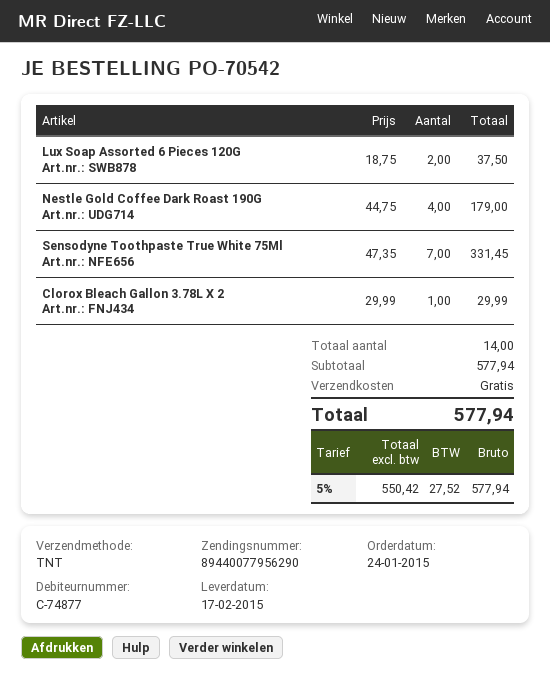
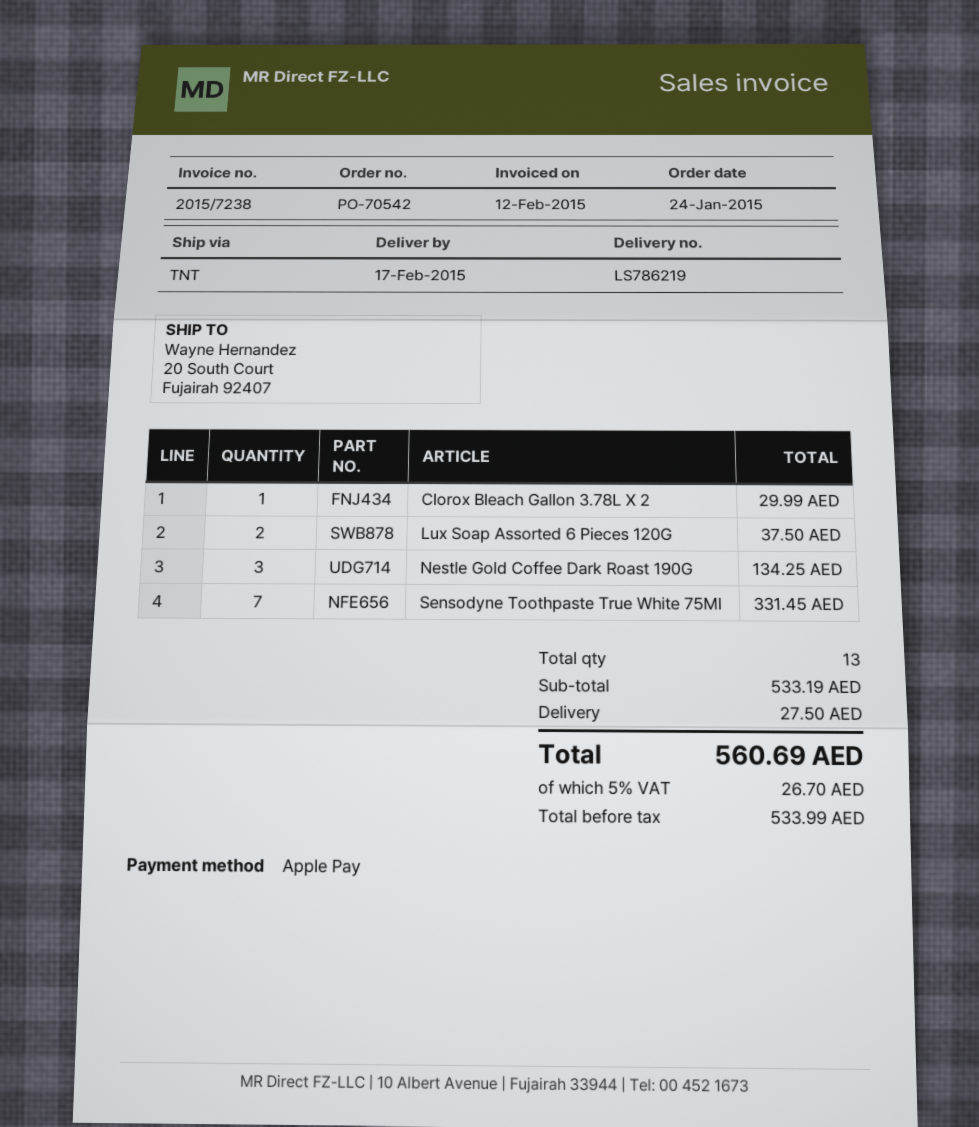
Nestle Gold Coffee Dark Roast 190G: 4 for 179.00 -> 3 for 134.25
total quantity: 14 -> 13
subtotal: 577.94 -> 533.19
shipping: 0.00 -> 27.50
net: 550.42 -> 533.99
tax: 5% = 27.52 -> 5% = 26.70
total: 577.94 -> 560.69

